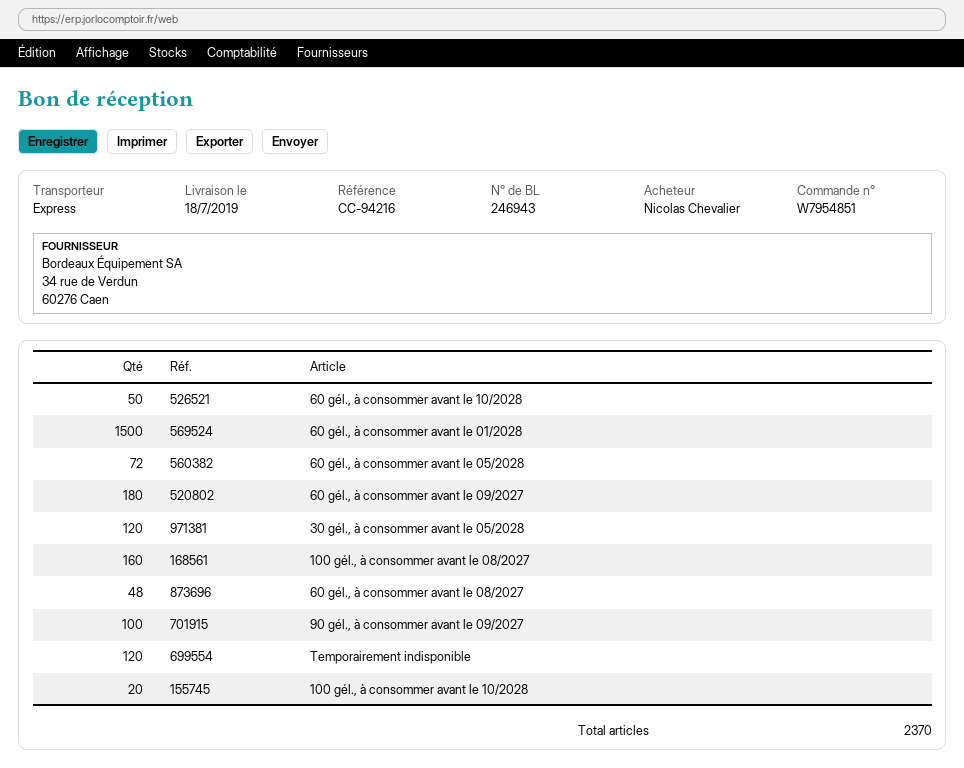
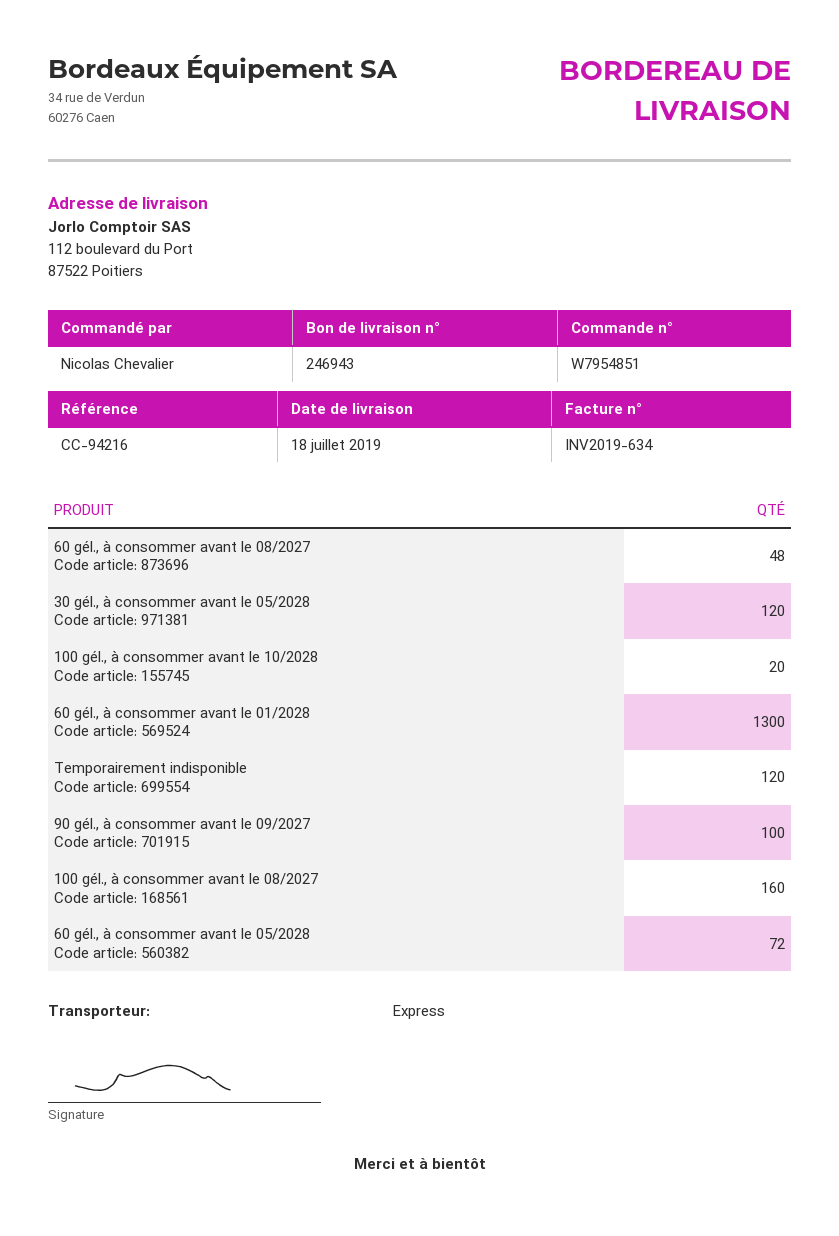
60 gél., à consommer avant le 10/2028: 50 -> none
60 gél., à consommer avant le 01/2028: 1500 -> 1300
60 gél., à consommer avant le 09/2027: 180 -> none

